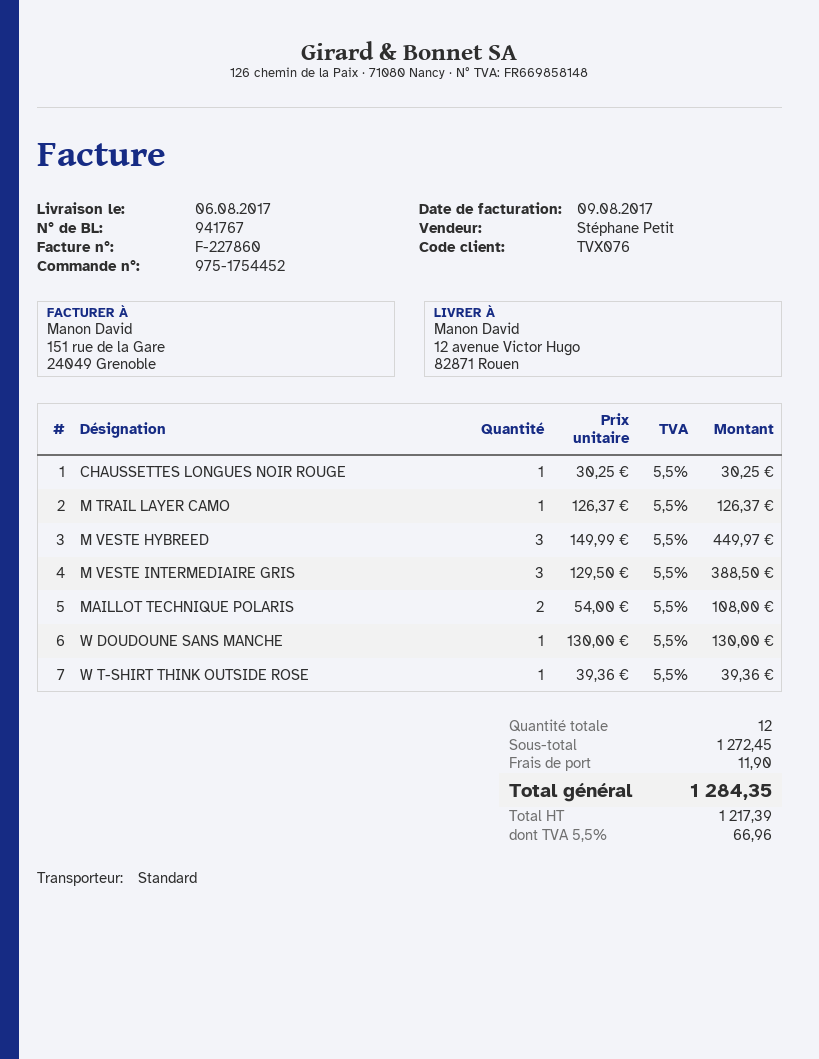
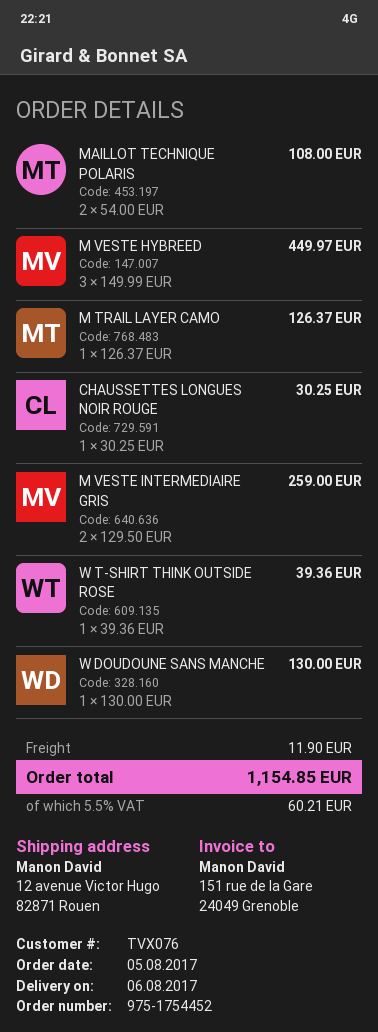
M VESTE INTERMEDIAIRE GRIS: 3 x 129.50 = 388.50 -> 2 x 129.50 = 259.00
tax: 5.5% = 66.96 -> 5.5% = 60.21
total: 1284.35 -> 1154.85

